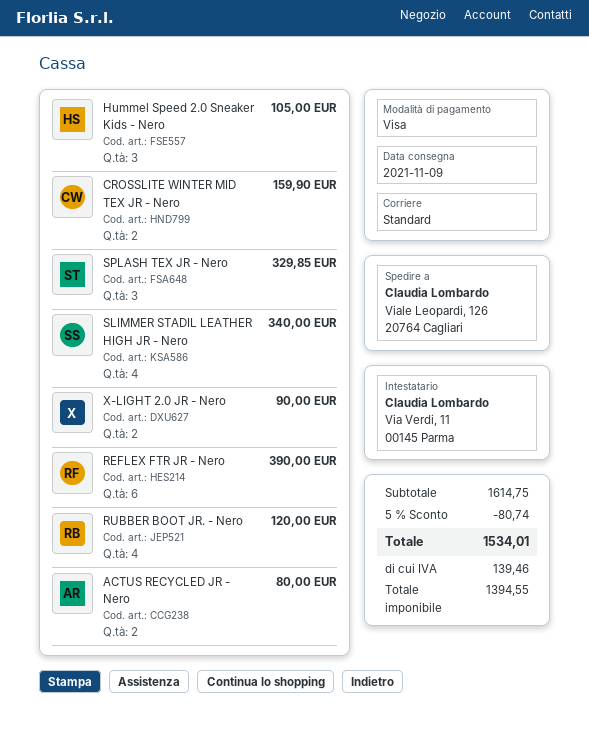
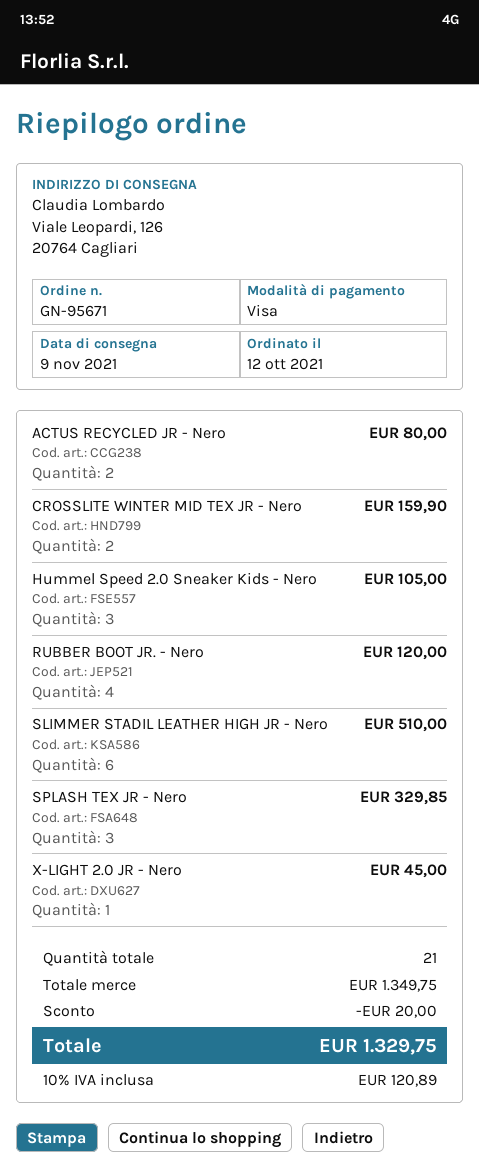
SLIMMER STADIL LEATHER HIGH JR - Nero: 4 for 340.00 -> 6 for 510.00
X-LIGHT 2.0 JR - Nero: 2 for 90.00 -> 1 for 45.00
REFLEX FTR JR - Nero: 6 for 390.00 -> none
subtotal: 1614.75 -> 1349.75
discount: 80.74 -> 20.00
tax: 139.46 -> 120.89
total: 1534.01 -> 1329.75

